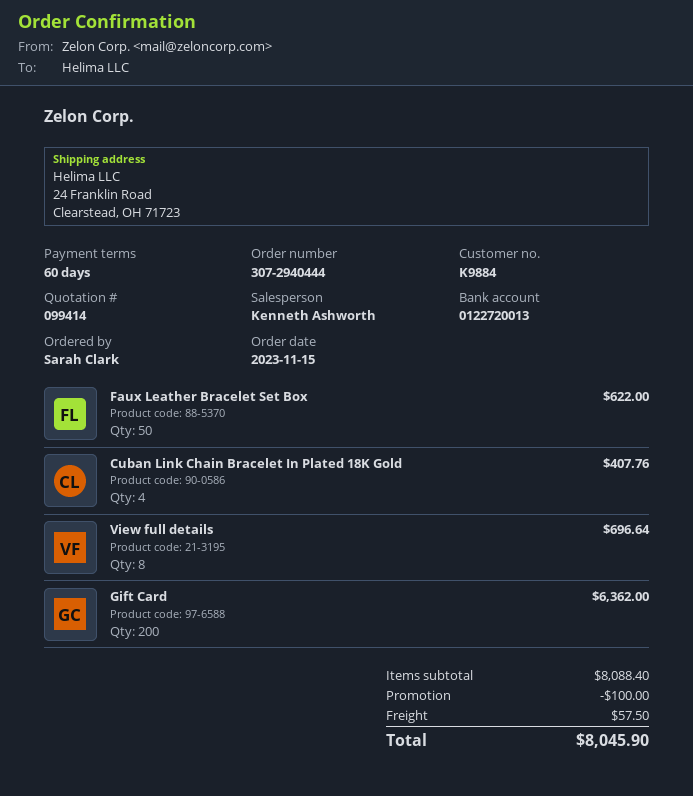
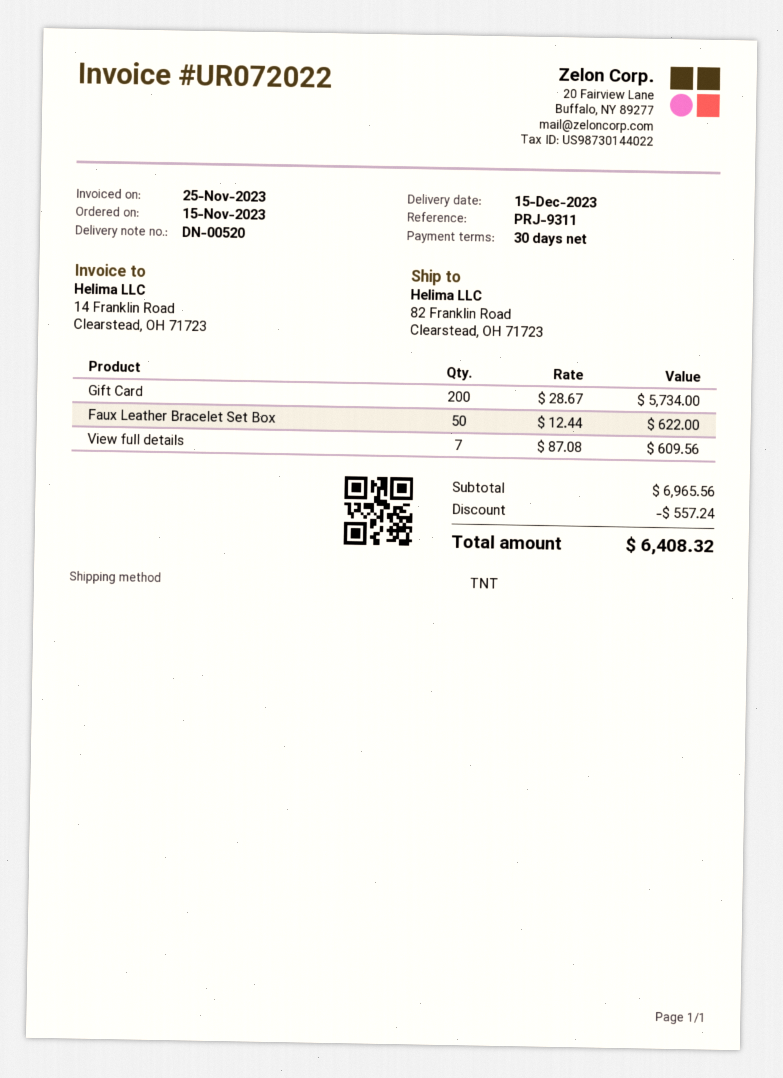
payment terms: 60 days -> 30 days
ship to: 24 Franklin Road, Clearstead, OH 71723 -> 82 Franklin Road, Clearstead, OH 71723
Cuban Link Chain Bracelet In Plated 18K Gold: 4 for 407.76 -> none
View full details: 8 for 696.64 -> 7 for 609.56
Gift Card: 200 for 6362.00 -> 200 for 5734.00
subtotal: 8088.40 -> 6965.56
discount: 100.00 -> 557.24
shipping: 57.50 -> none
total: 8045.90 -> 6408.32

